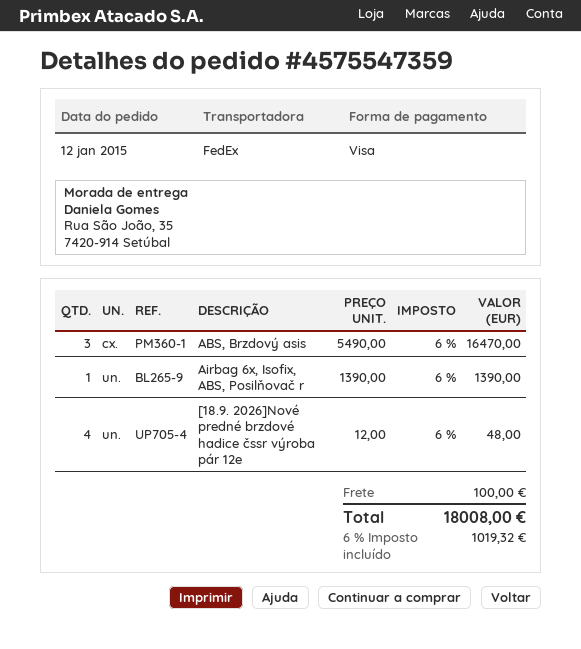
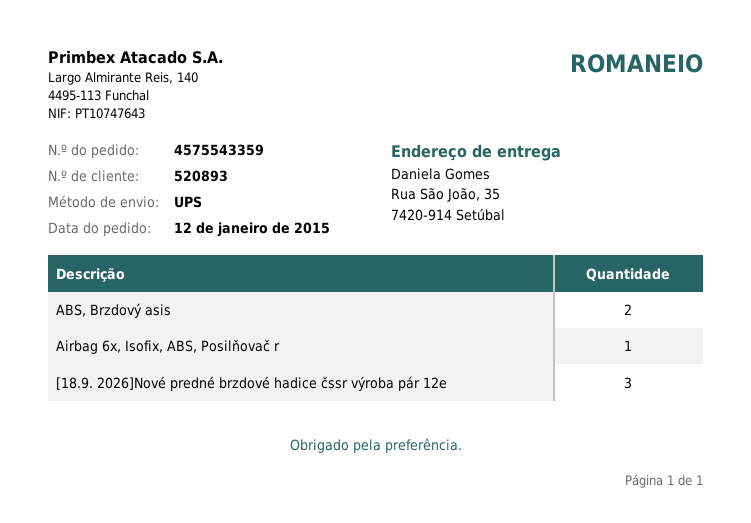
order number: 4575547359 -> 4575543359
shipping method: FedEx -> UPS
ABS, Brzdový asis: 3 -> 2
[18.9. 2026]Nové predné brzdové hadice čssr výroba pár 12e: 4 -> 3

